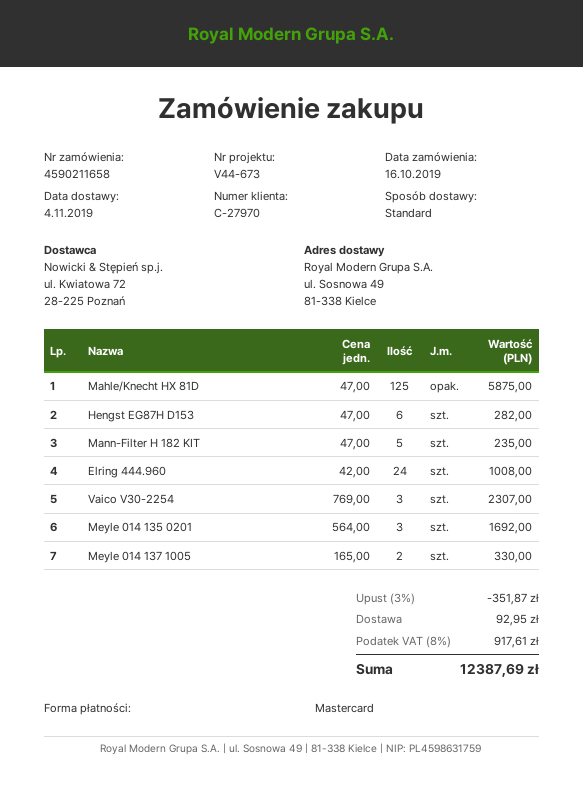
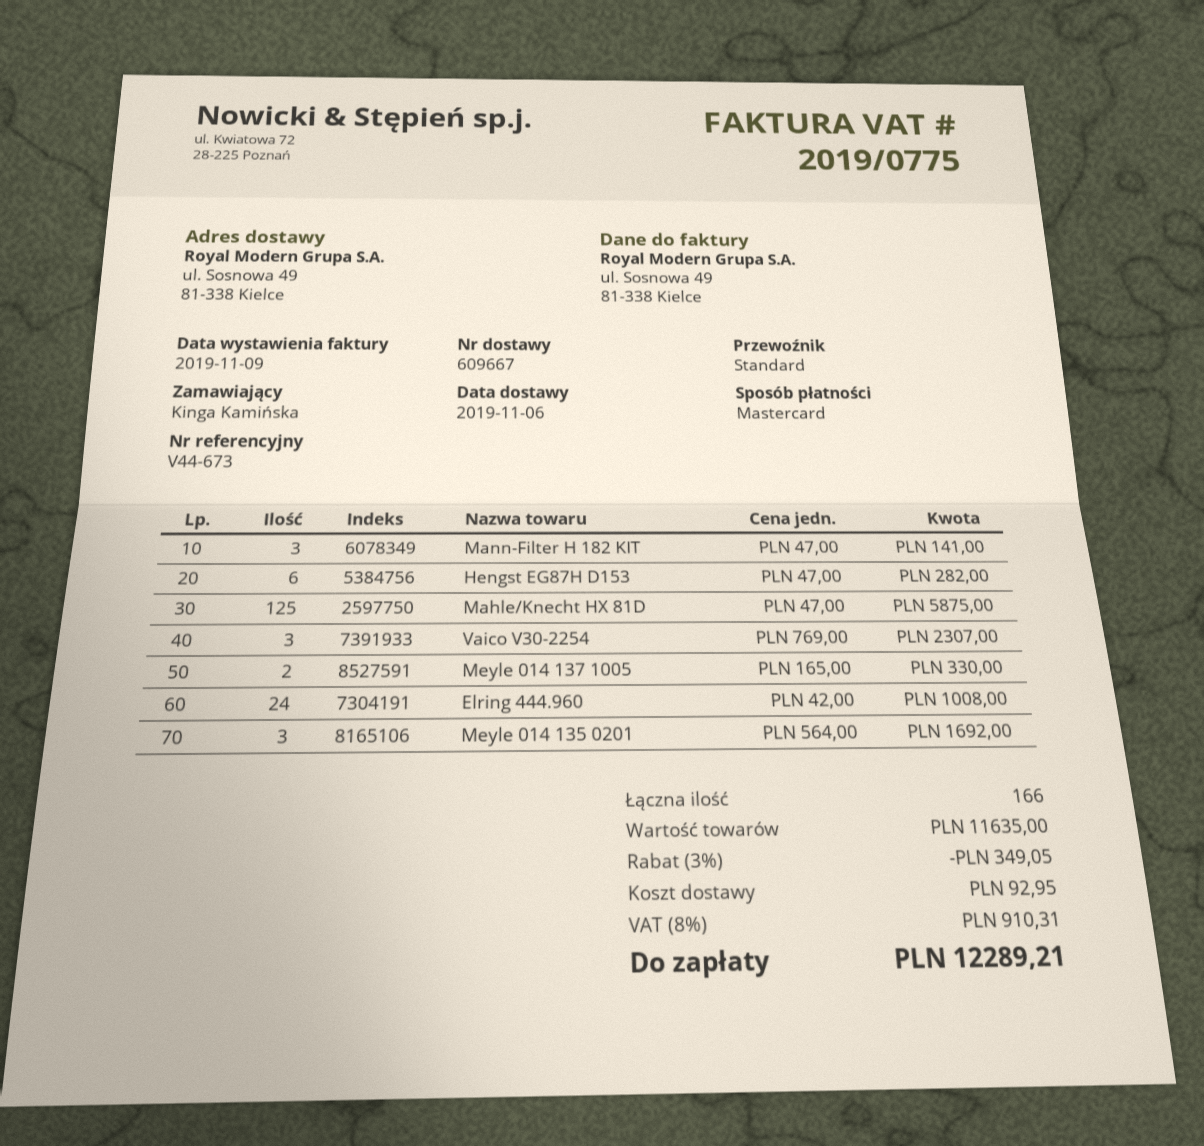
delivery date: 2019-11-04 -> 2019-11-06
Mann-Filter H 182 KIT: 5 x 47.00 = 235.00 -> 3 x 47.00 = 141.00
discount: 3% = 351.87 -> 3% = 349.05
tax: 8% = 917.61 -> 8% = 910.31
total: 12387.69 -> 12289.21

